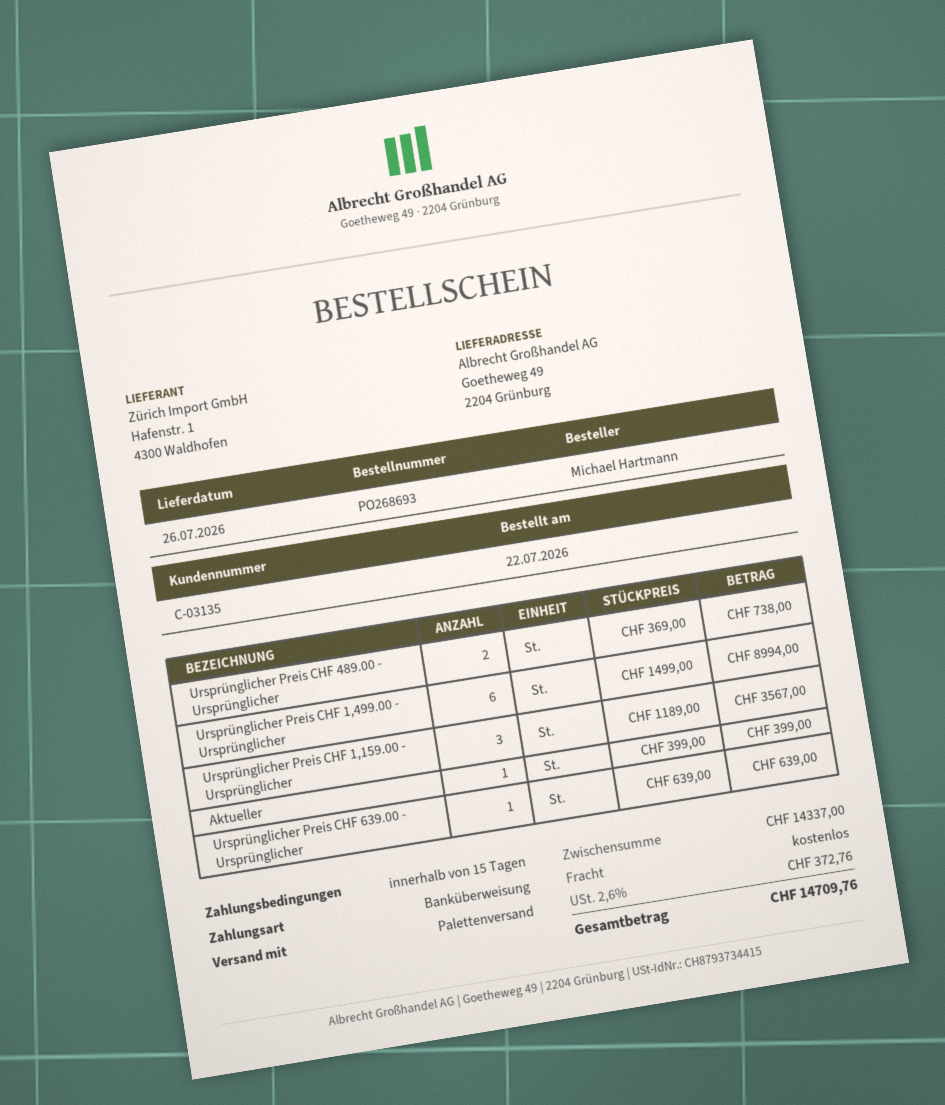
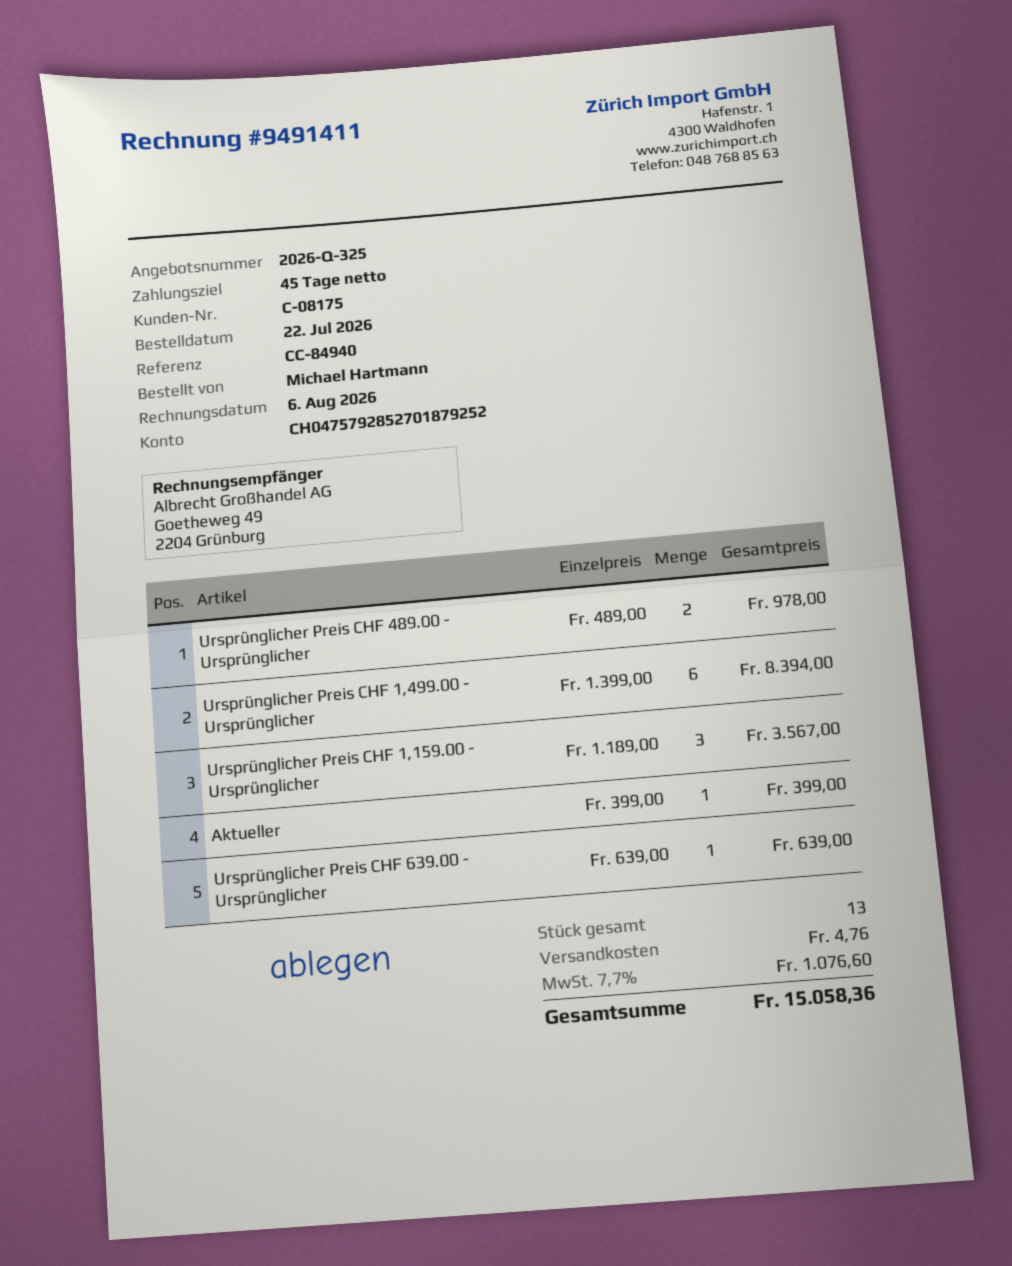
payment terms: 15 days -> 45 days
customer number: C-03135 -> C-08175
Ursprünglicher Preis CHF 489.00 - Ursprünglicher: 2 x 369.00 = 738.00 -> 2 x 489.00 = 978.00
Ursprünglicher Preis CHF 1,499.00 - Ursprünglicher: 6 x 1499.00 = 8994.00 -> 6 x 1399.00 = 8394.00
shipping: 0.00 -> 4.76
tax: 2.6% = 372.76 -> 7.7% = 1076.60
total: 14709.76 -> 15058.36

